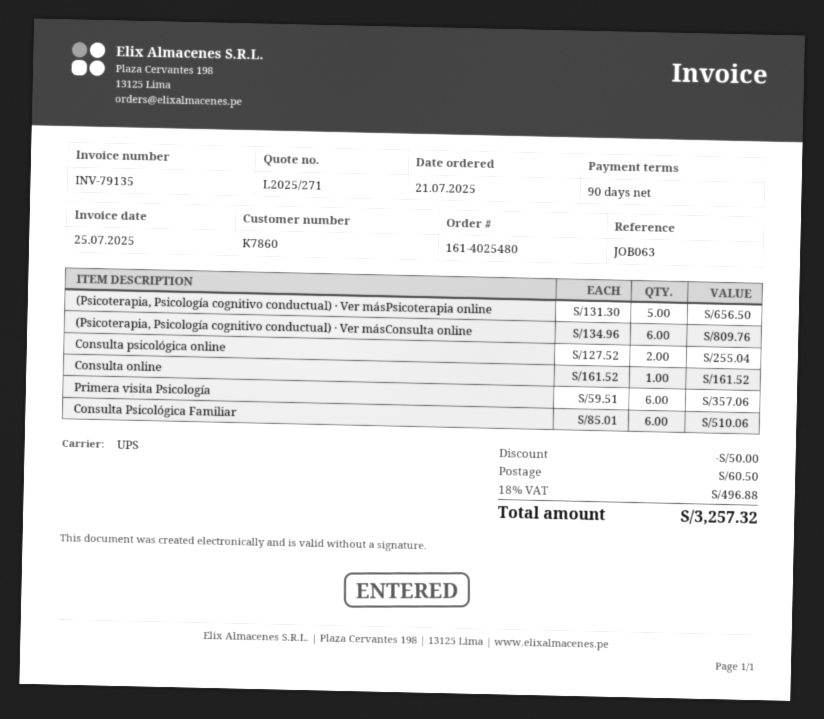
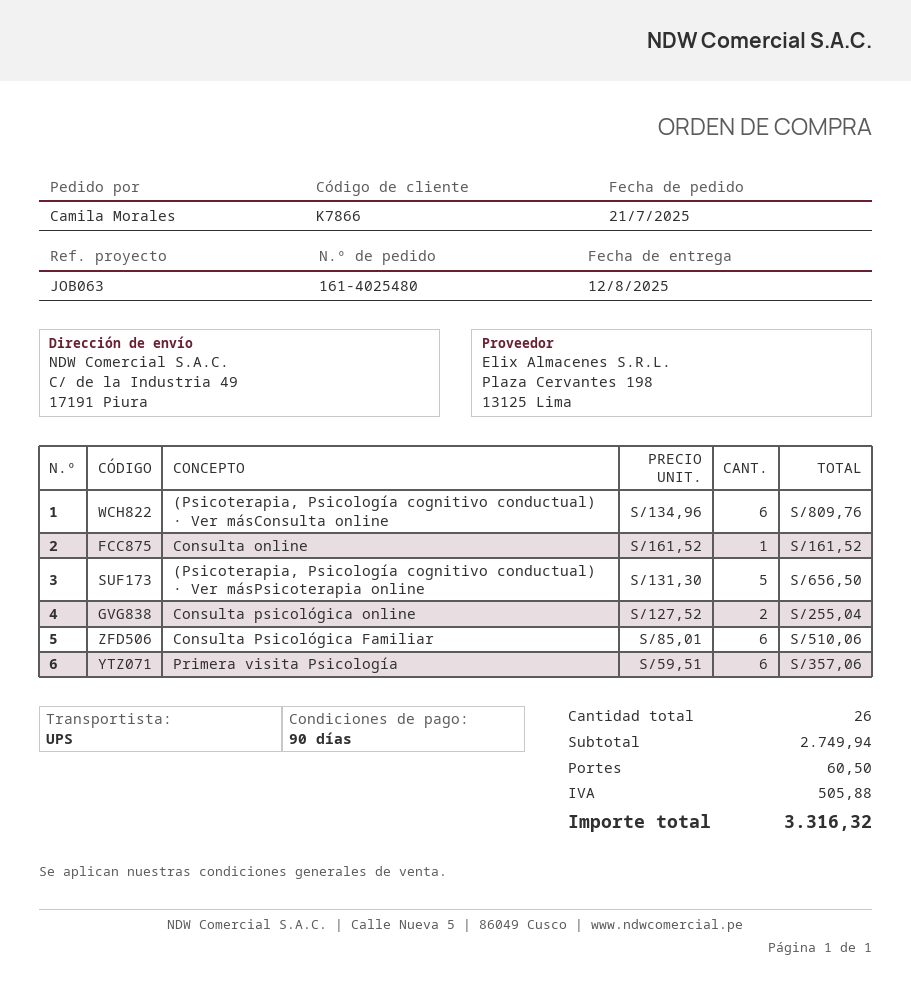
customer number: K7860 -> K7866
discount: 50.00 -> none
tax: 496.88 -> 505.88
total: 3257.32 -> 3316.32

